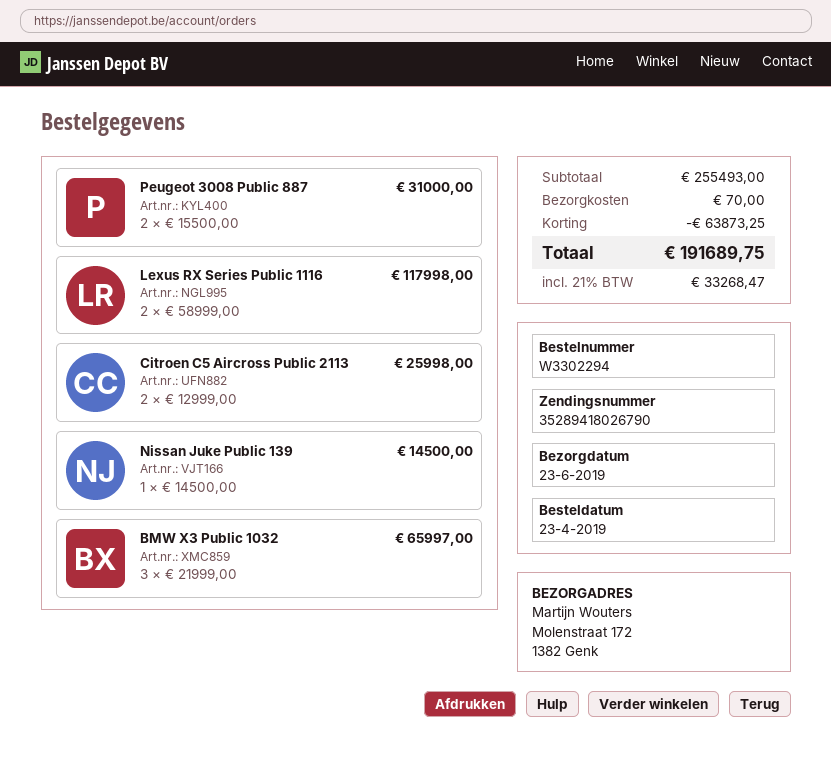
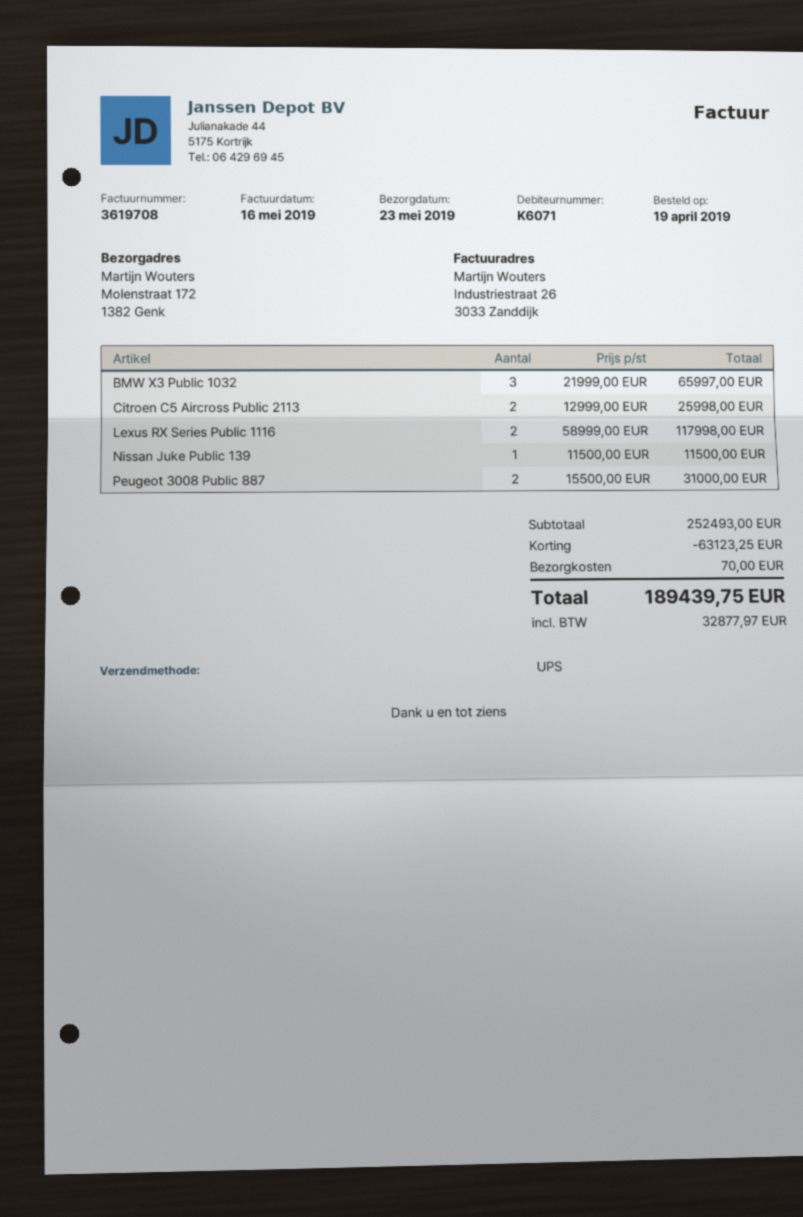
order date: 2019-04-23 -> 2019-04-19
delivery date: 2019-06-23 -> 2019-05-23
Nissan Juke Public 139: 1 x 14500.00 = 14500.00 -> 1 x 11500.00 = 11500.00
subtotal: 255493.00 -> 252493.00
discount: 63873.25 -> 63123.25
tax: 33268.47 -> 32877.97
total: 191689.75 -> 189439.75

